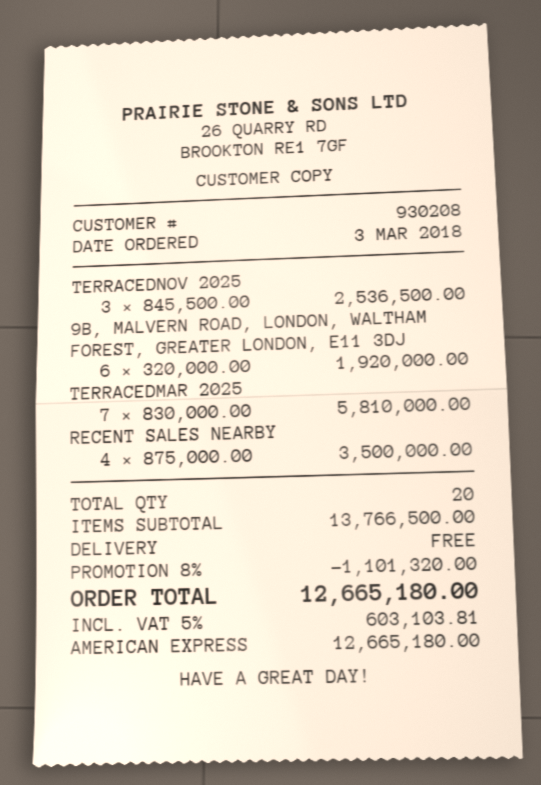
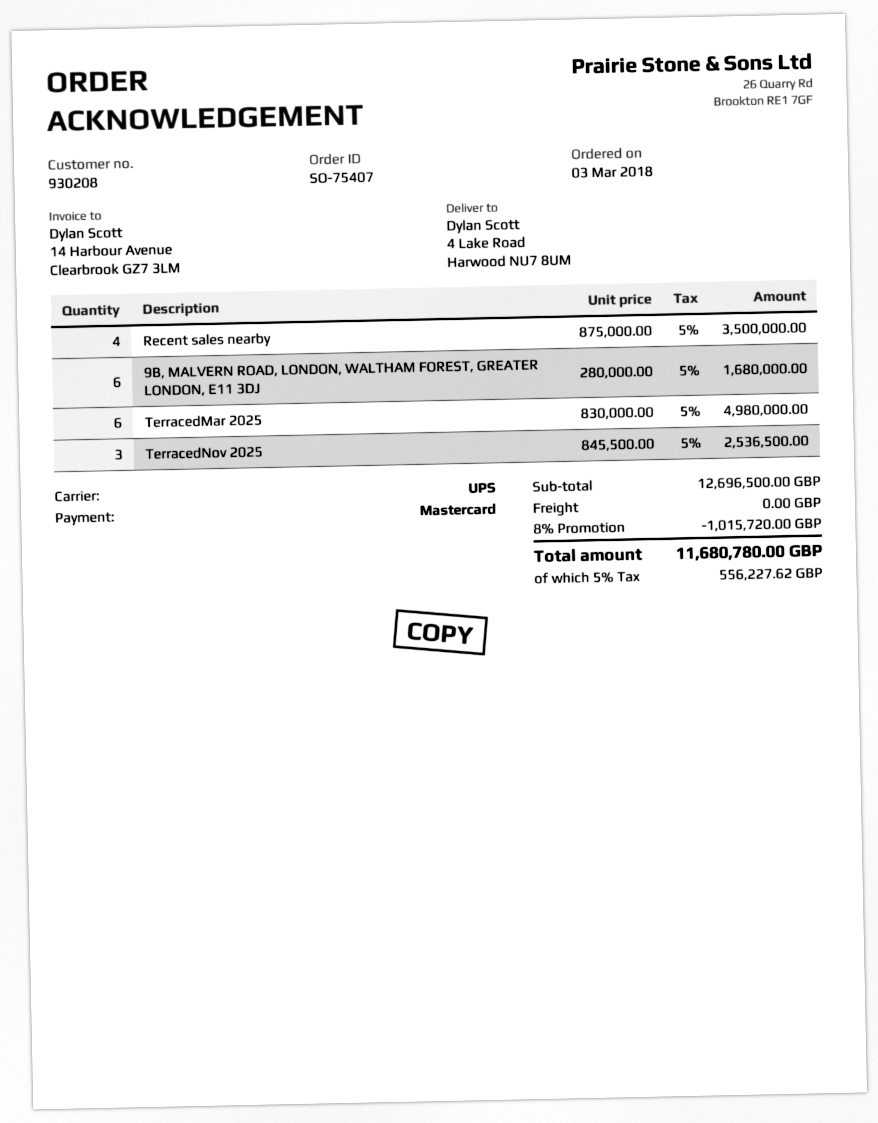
payment method: American Express -> Mastercard
9B, MALVERN ROAD, LONDON, WALTHAM FOREST, GREATER LONDON, E11 3DJ: 6 x 320000.00 = 1920000.00 -> 6 x 280000.00 = 1680000.00
TERRACEDMAR 2025: 7 x 830000.00 = 5810000.00 -> 6 x 830000.00 = 4980000.00
subtotal: 13766500.00 -> 12696500.00
discount: 8% = 1101320.00 -> 8% = 1015720.00
tax: 5% = 603103.81 -> 5% = 556227.62
total: 12665180.00 -> 11680780.00

